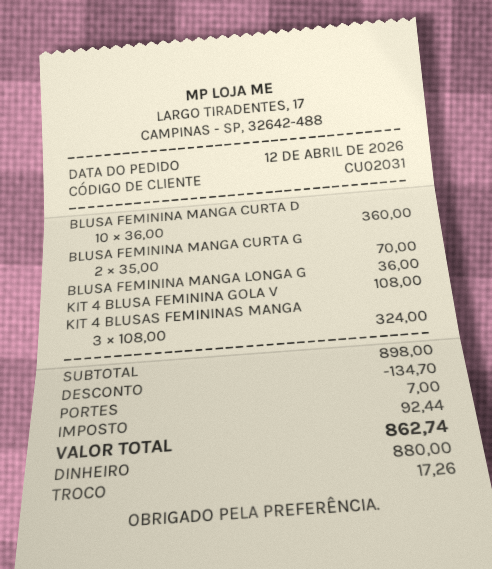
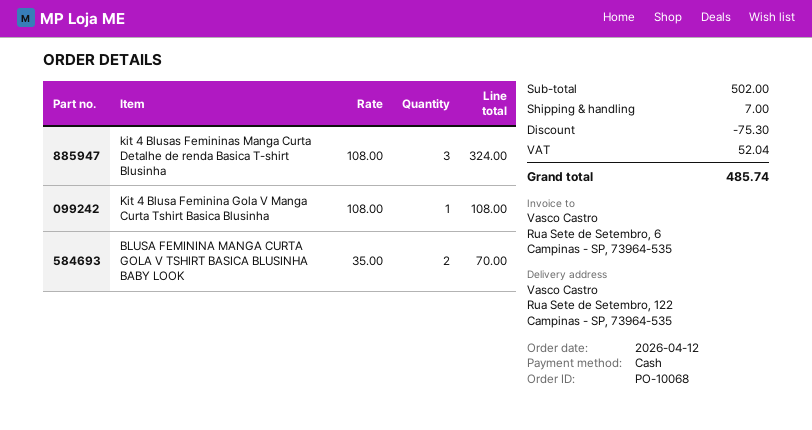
BLUSA FEMININA MANGA CURTA D: 10 x 36.00 = 360.00 -> none
BLUSA FEMININA MANGA LONGA G: 1 x 36.00 = 36.00 -> none
subtotal: 898.00 -> 502.00
discount: 134.70 -> 75.30
tax: 92.44 -> 52.04
total: 862.74 -> 485.74

